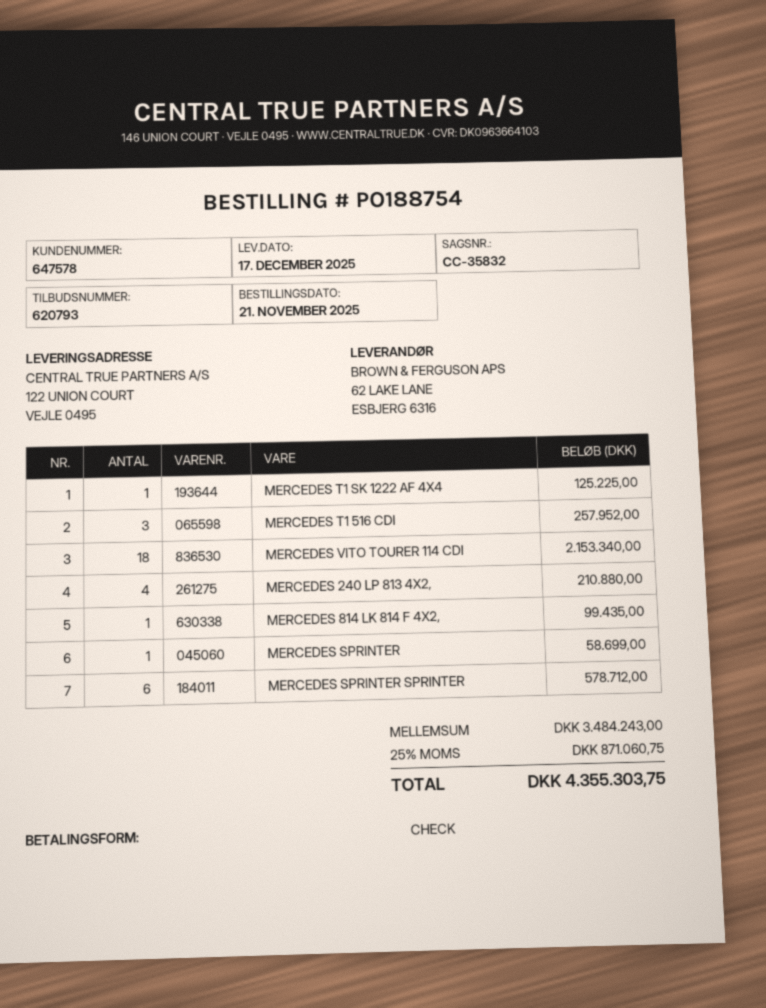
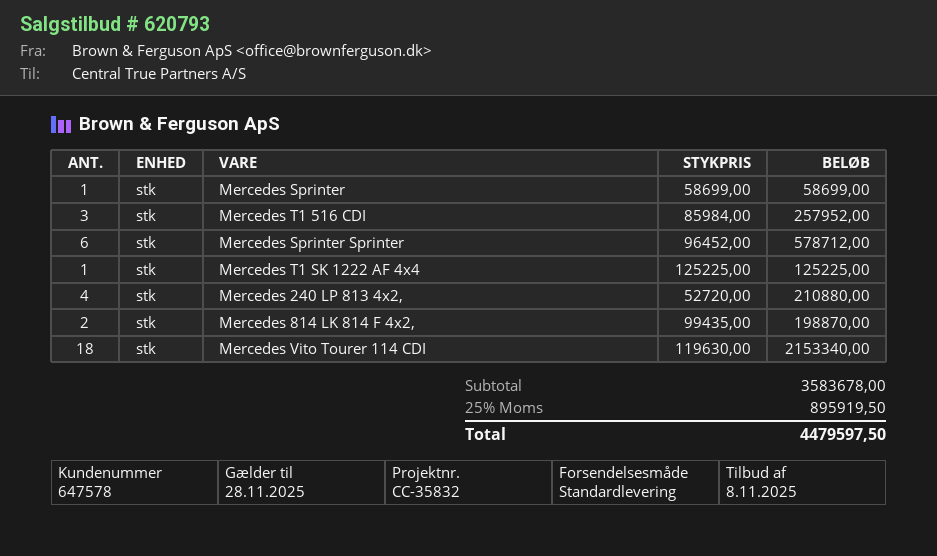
MERCEDES 814 LK 814 F 4X2,: 1 for 99435.00 -> 2 for 198870.00
subtotal: 3484243.00 -> 3583678.00
tax: 25% = 871060.75 -> 25% = 895919.50
total: 4355303.75 -> 4479597.50

